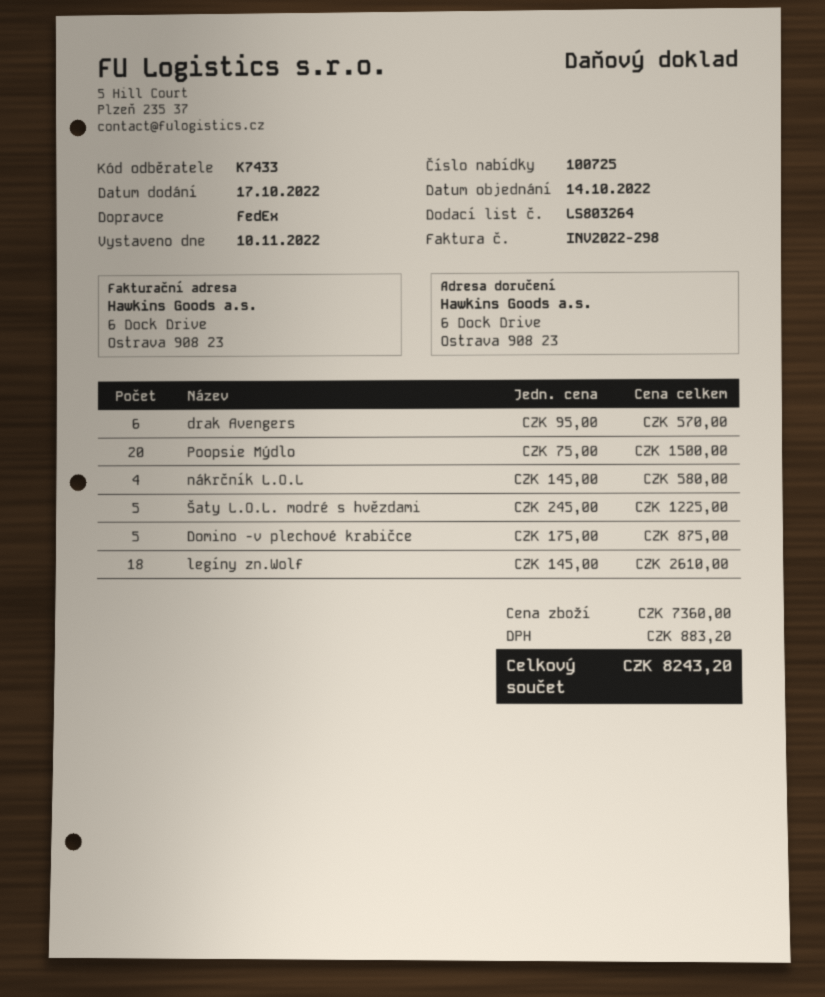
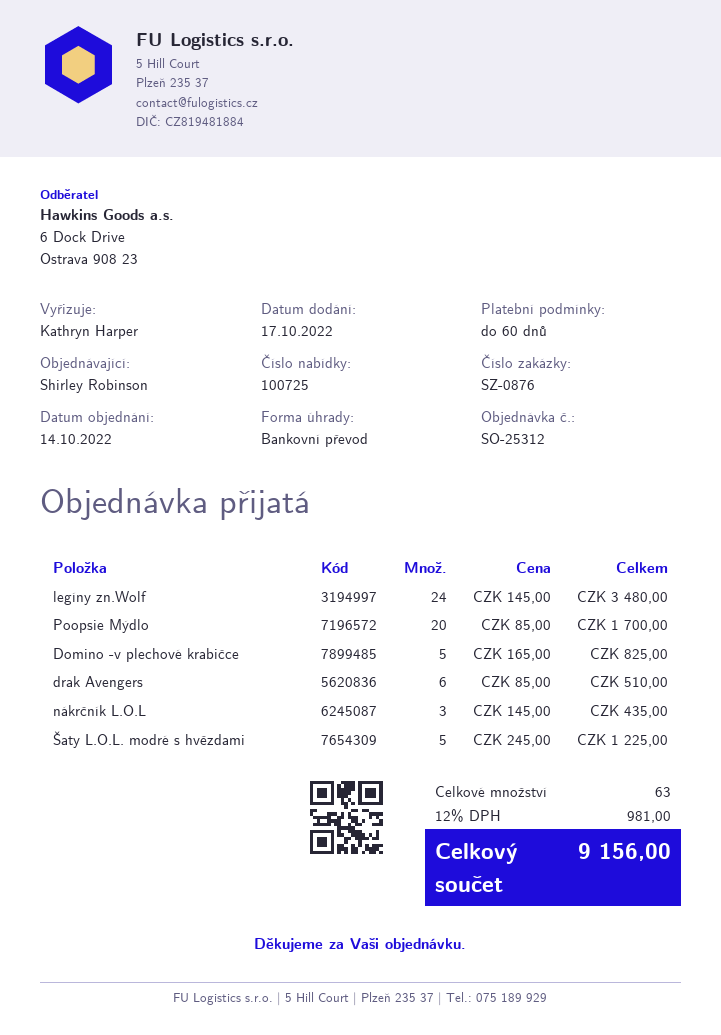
drak Avengers: 6 x 95.00 = 570.00 -> 6 x 85.00 = 510.00
Poopsie Mýdlo: 20 x 75.00 = 1500.00 -> 20 x 85.00 = 1700.00
nákrčník L.O.L: 4 x 145.00 = 580.00 -> 3 x 145.00 = 435.00
Domino -v plechové krabičce: 5 x 175.00 = 875.00 -> 5 x 165.00 = 825.00
legíny zn.Wolf: 18 x 145.00 = 2610.00 -> 24 x 145.00 = 3480.00
tax: 883.20 -> 981.00
total: 8243.20 -> 9156.00

